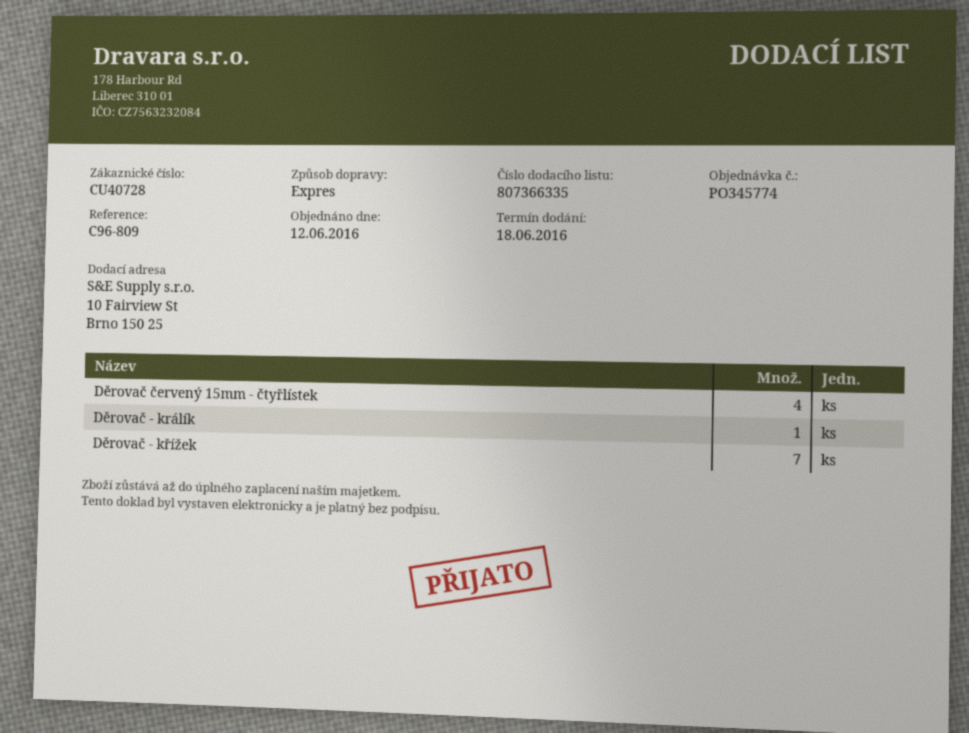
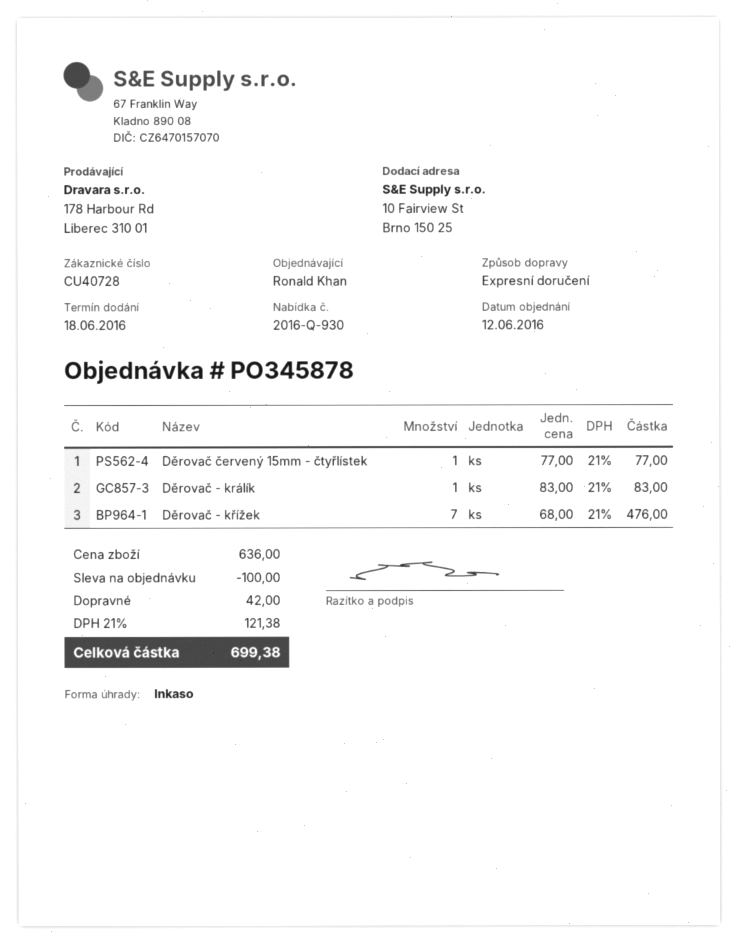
order number: PO345774 -> PO345878
Děrovač červený 15mm - čtyřlístek: 4 -> 1

